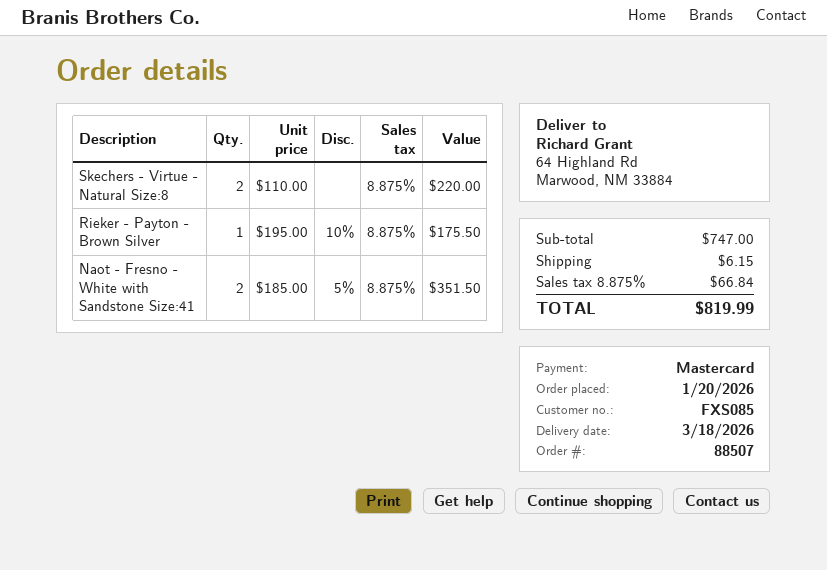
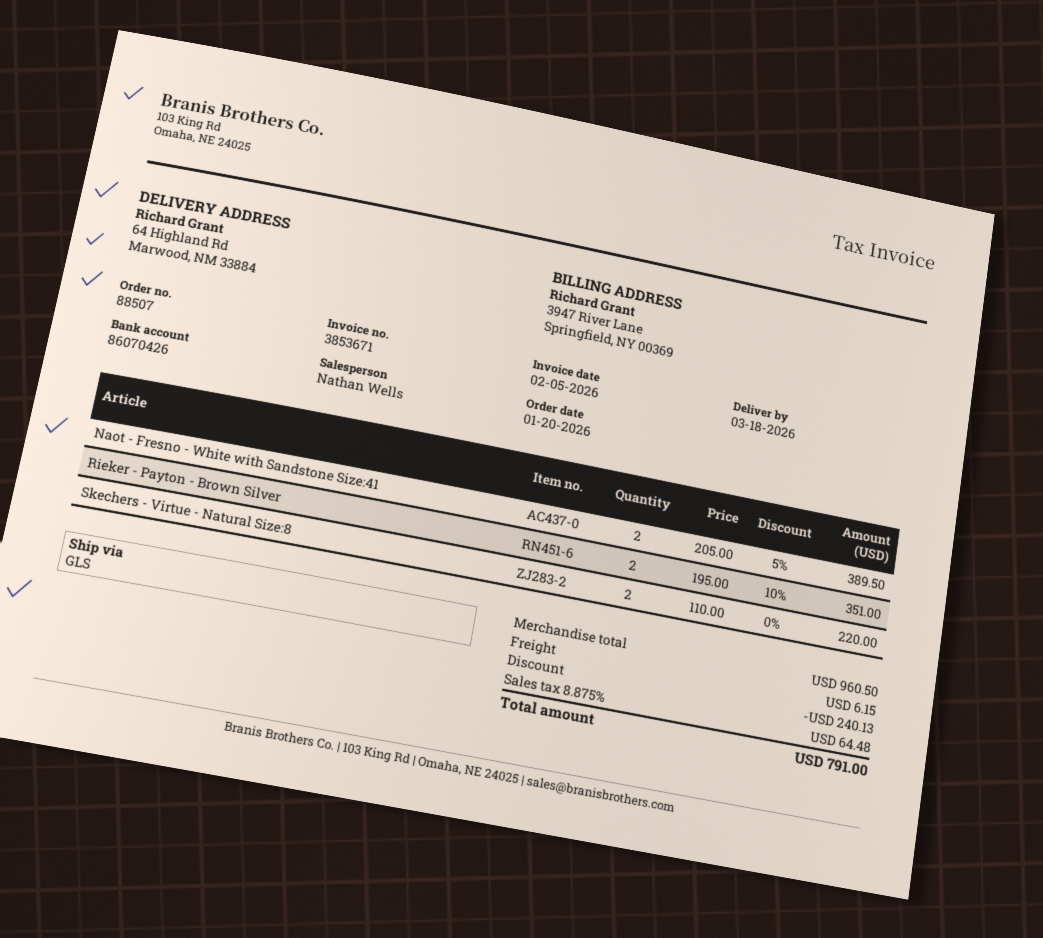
Rieker - Payton - Brown Silver: 1 x 195.00 - 10% = 175.50 -> 2 x 195.00 - 10% = 351.00
Naot - Fresno - White with Sandstone Size:41: 2 x 185.00 - 5% = 351.50 -> 2 x 205.00 - 5% = 389.50
subtotal: 747.00 -> 960.50
discount: none -> 240.13
tax: 8.875% = 66.84 -> 8.875% = 64.48
total: 819.99 -> 791.00

